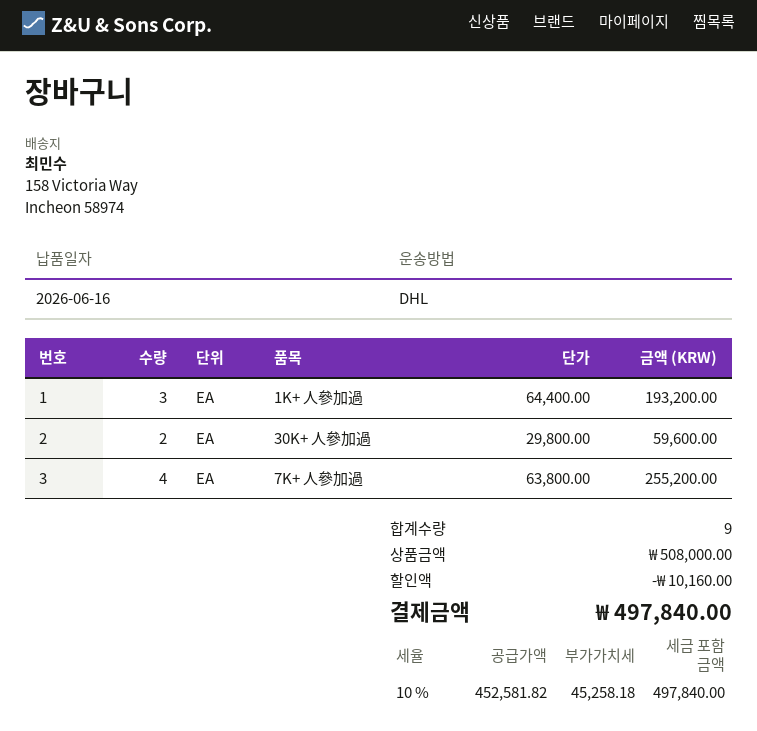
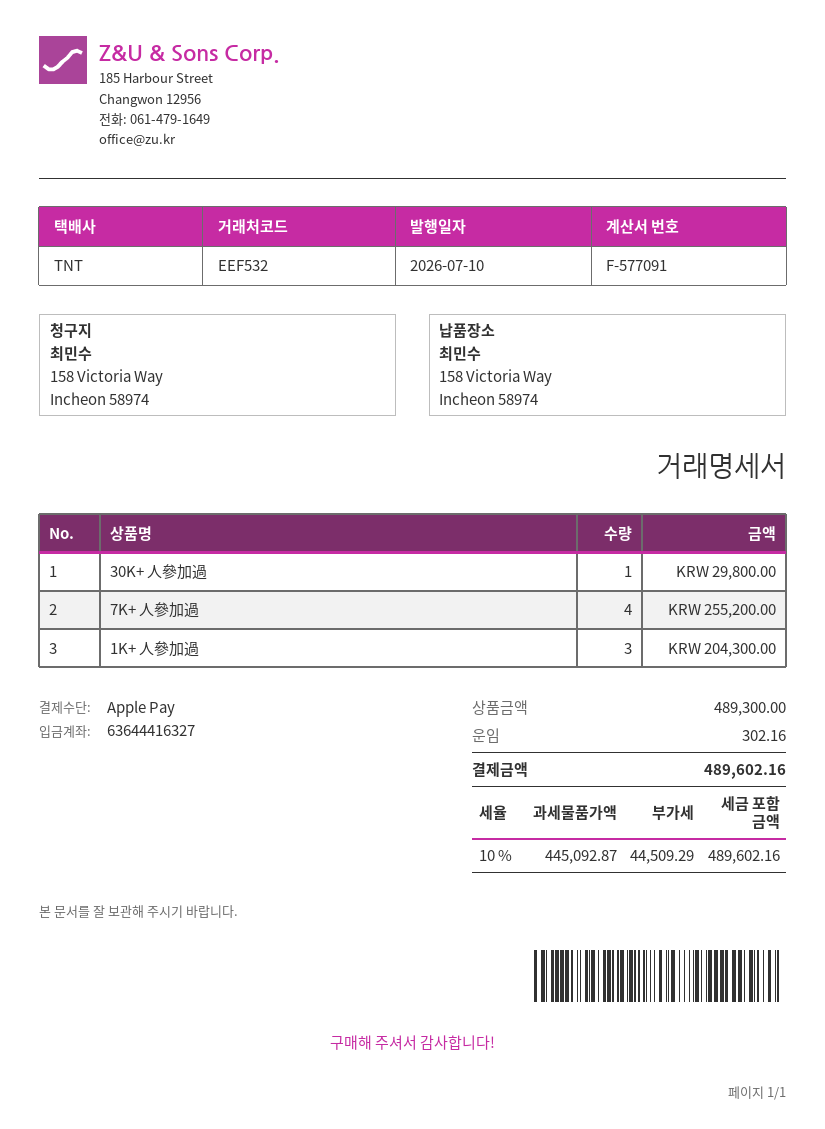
shipping method: DHL -> TNT
1K+ 人參加過: 3 for 193200.00 -> 3 for 204300.00
30K+ 人參加過: 2 for 59600.00 -> 1 for 29800.00
subtotal: 508000.00 -> 489300.00
discount: 10160.00 -> none
shipping: none -> 302.16
net: 452581.82 -> 445092.87
tax: 10% = 45258.18 -> 10% = 44509.29
total: 497840.00 -> 489602.16

